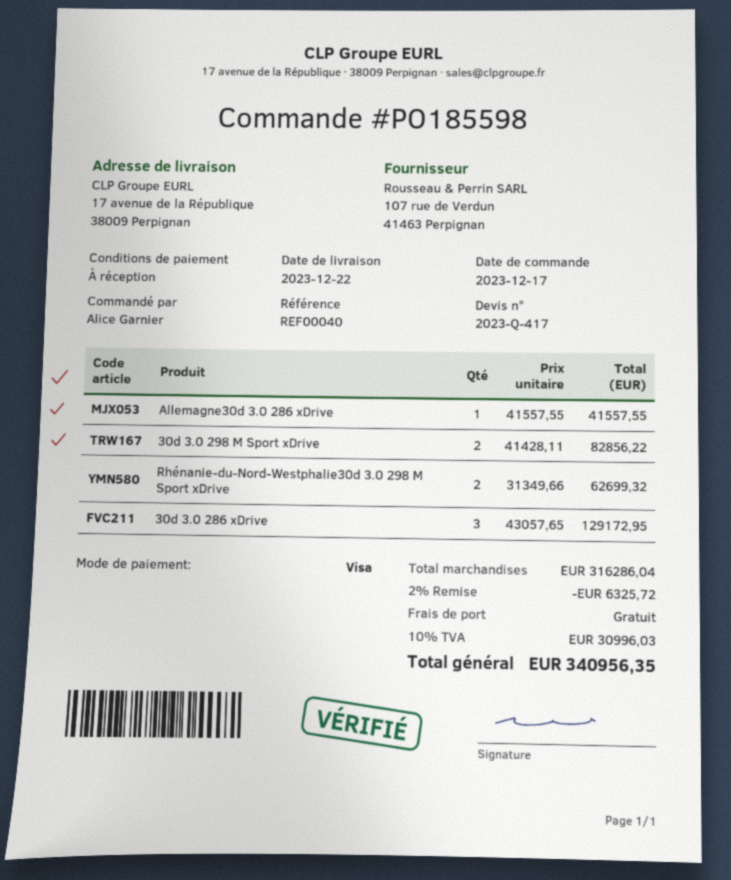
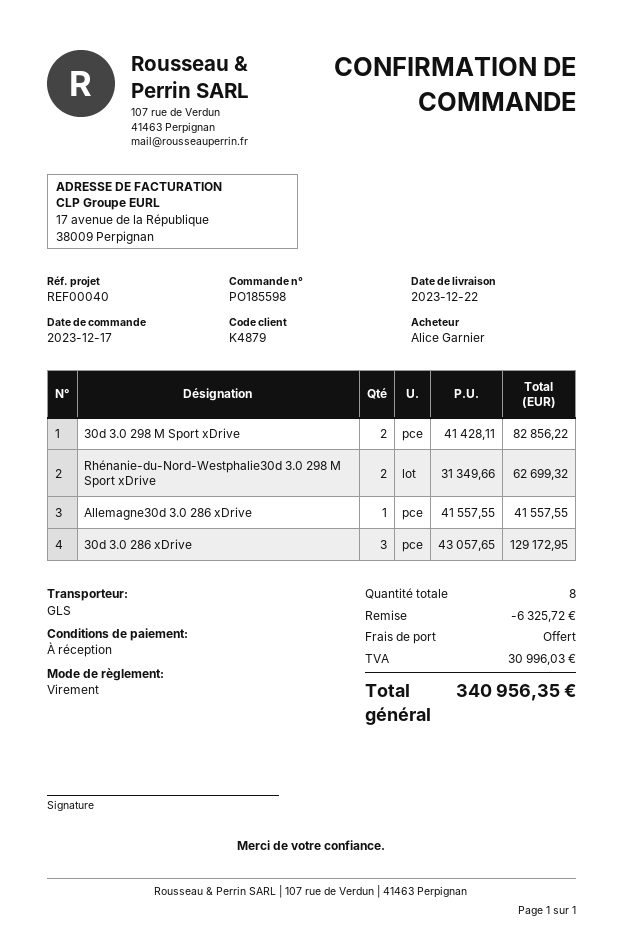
payment method: Visa -> bank transfer

